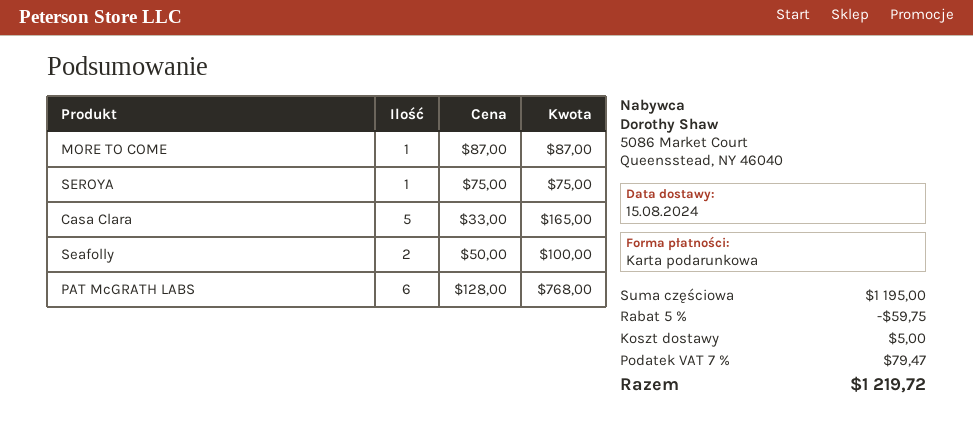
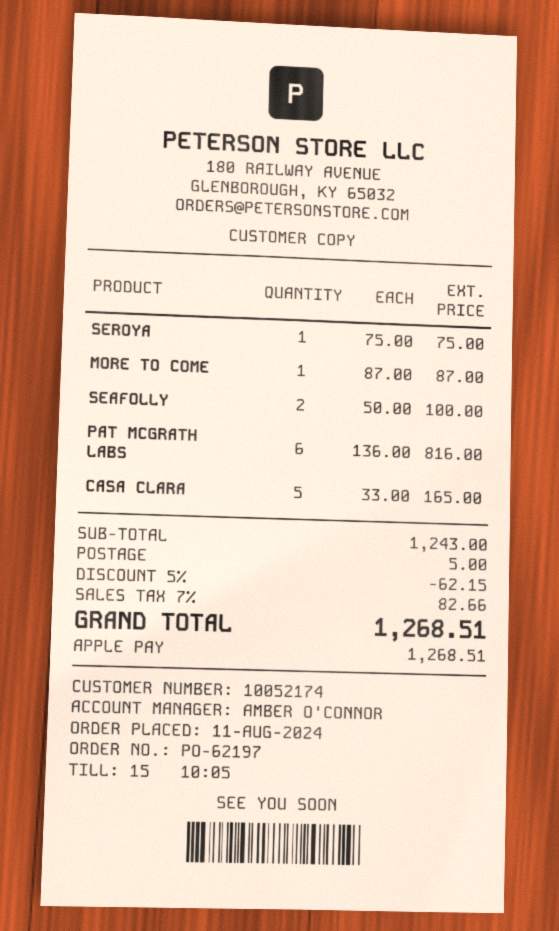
payment method: gift card -> Apple Pay
PAT McGRATH LABS: 6 x 128.00 = 768.00 -> 6 x 136.00 = 816.00
subtotal: 1195.00 -> 1243.00
discount: 5% = 59.75 -> 5% = 62.15
tax: 7% = 79.47 -> 7% = 82.66
total: 1219.72 -> 1268.51

